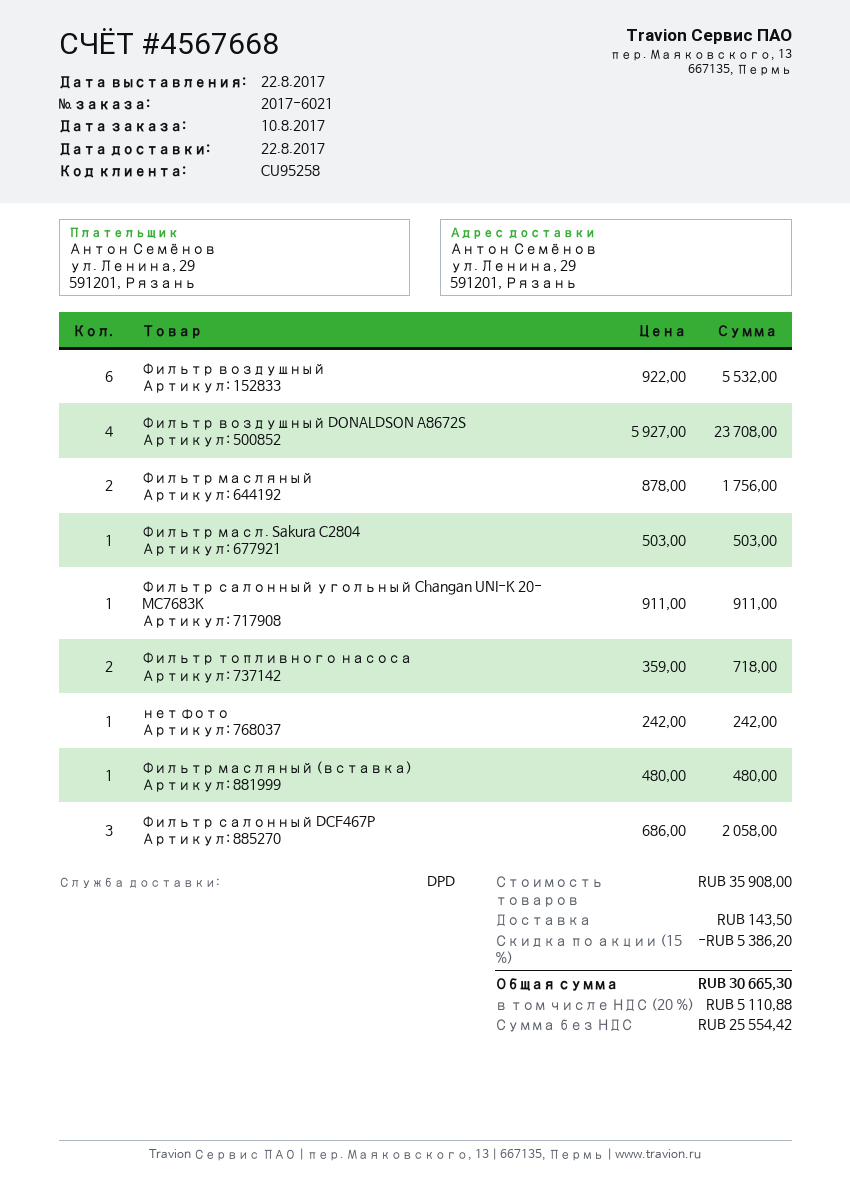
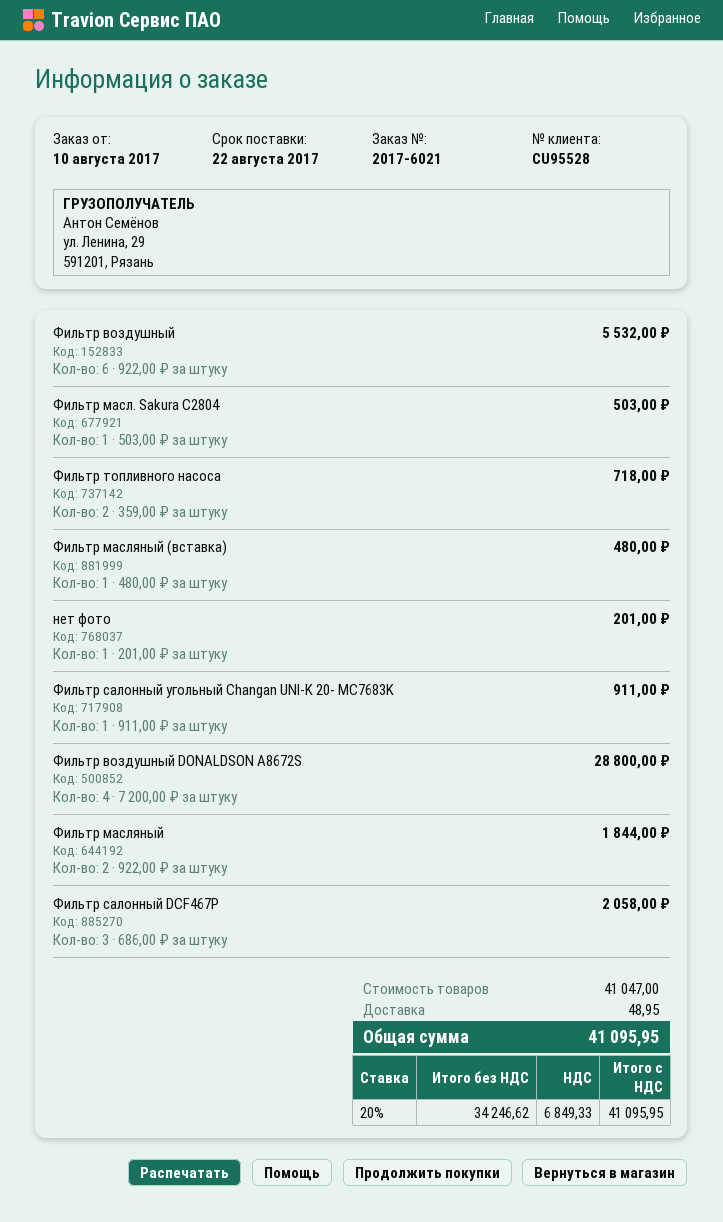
customer number: CU95258 -> CU95528
Фильтр воздушный DONALDSON A8672S: 4 x 5927.00 = 23708.00 -> 4 x 7200.00 = 28800.00
Фильтр масляный: 2 x 878.00 = 1756.00 -> 2 x 922.00 = 1844.00
нет фото: 1 x 242.00 = 242.00 -> 1 x 201.00 = 201.00
subtotal: 35908.00 -> 41047.00
discount: 15% = 5386.20 -> none
shipping: 143.50 -> 48.95
net: 25554.42 -> 34246.62
tax: 20% = 5110.88 -> 20% = 6849.33
total: 30665.30 -> 41095.95

